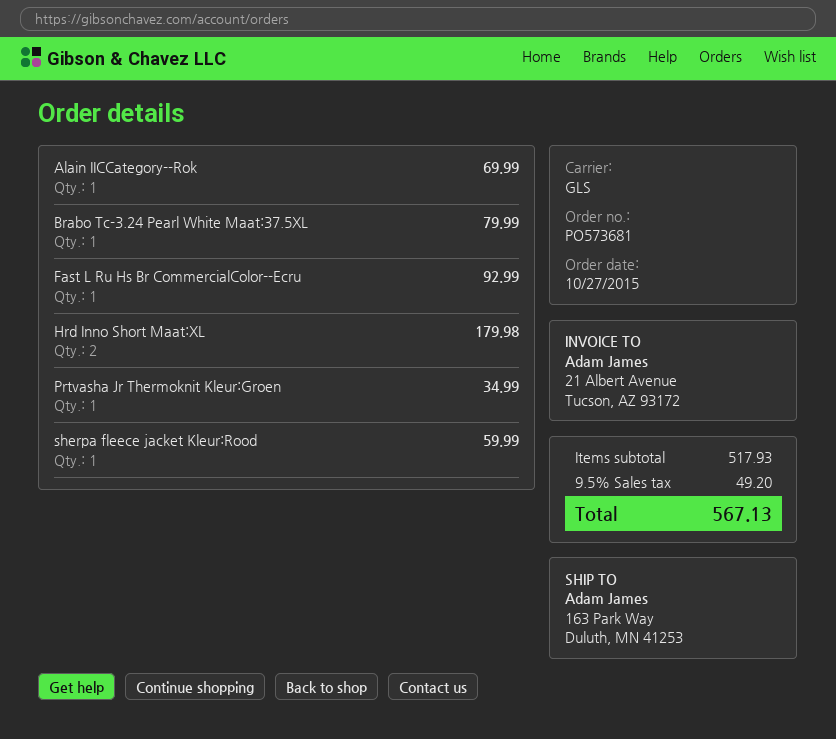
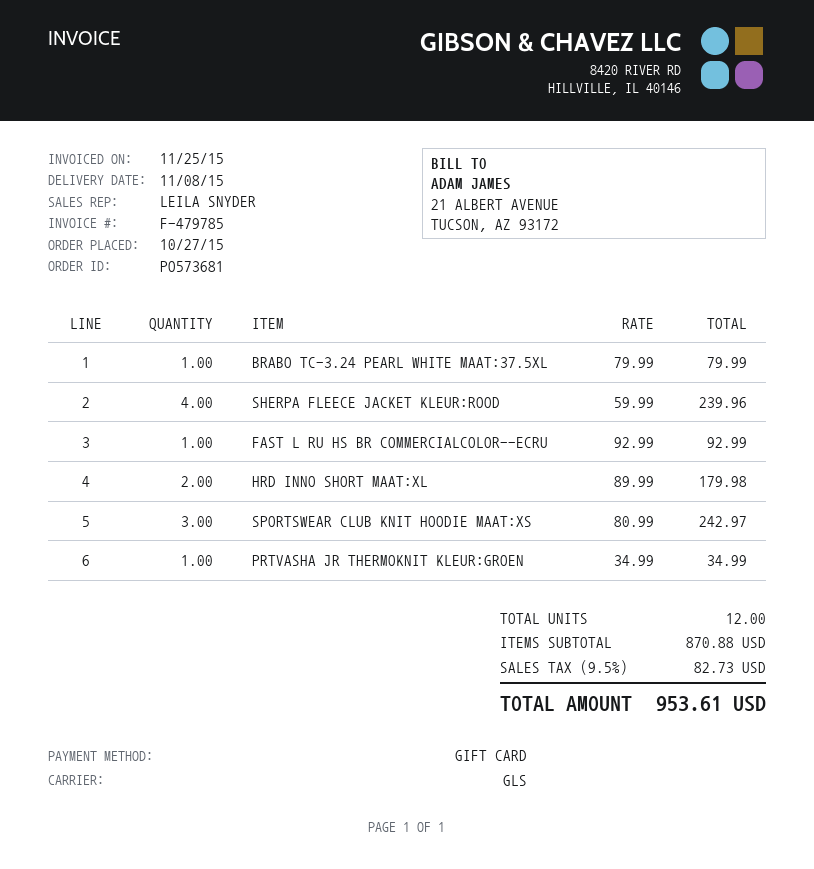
Alain IICCategory--Rok: 1 for 69.99 -> none
sherpa fleece jacket Kleur:Rood: 1 for 59.99 -> 4 for 239.96
SPORTSWEAR CLUB KNIT HOODIE MAAT:XS: none -> 3 for 242.97
subtotal: 517.93 -> 870.88
tax: 9.5% = 49.20 -> 9.5% = 82.73
total: 567.13 -> 953.61

